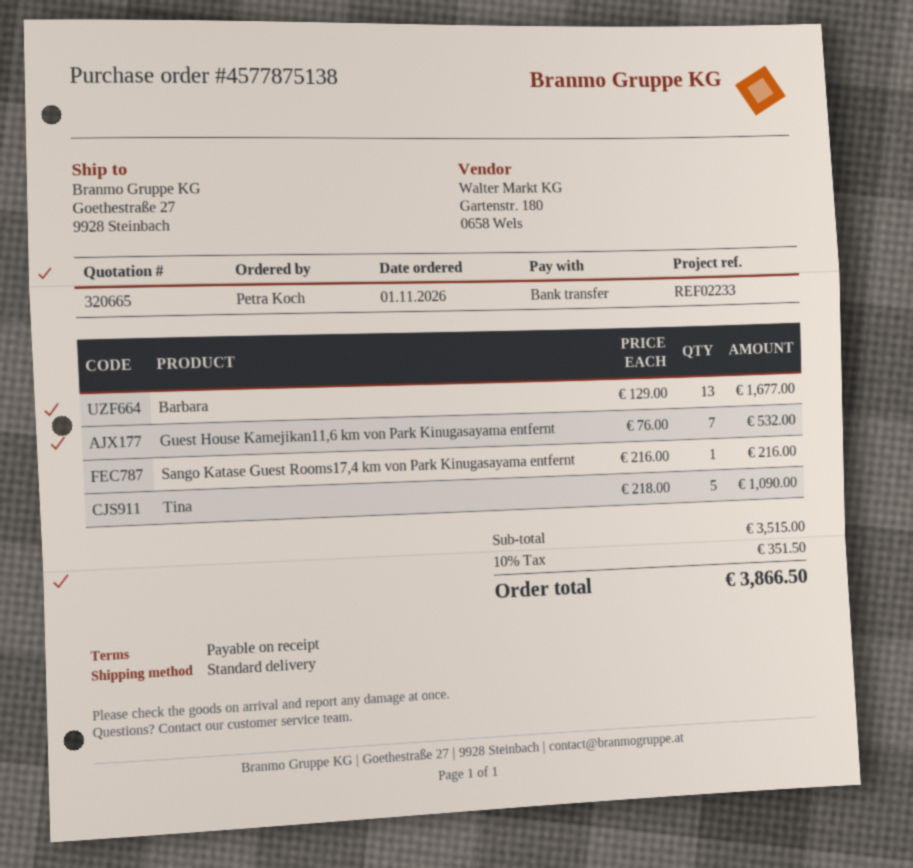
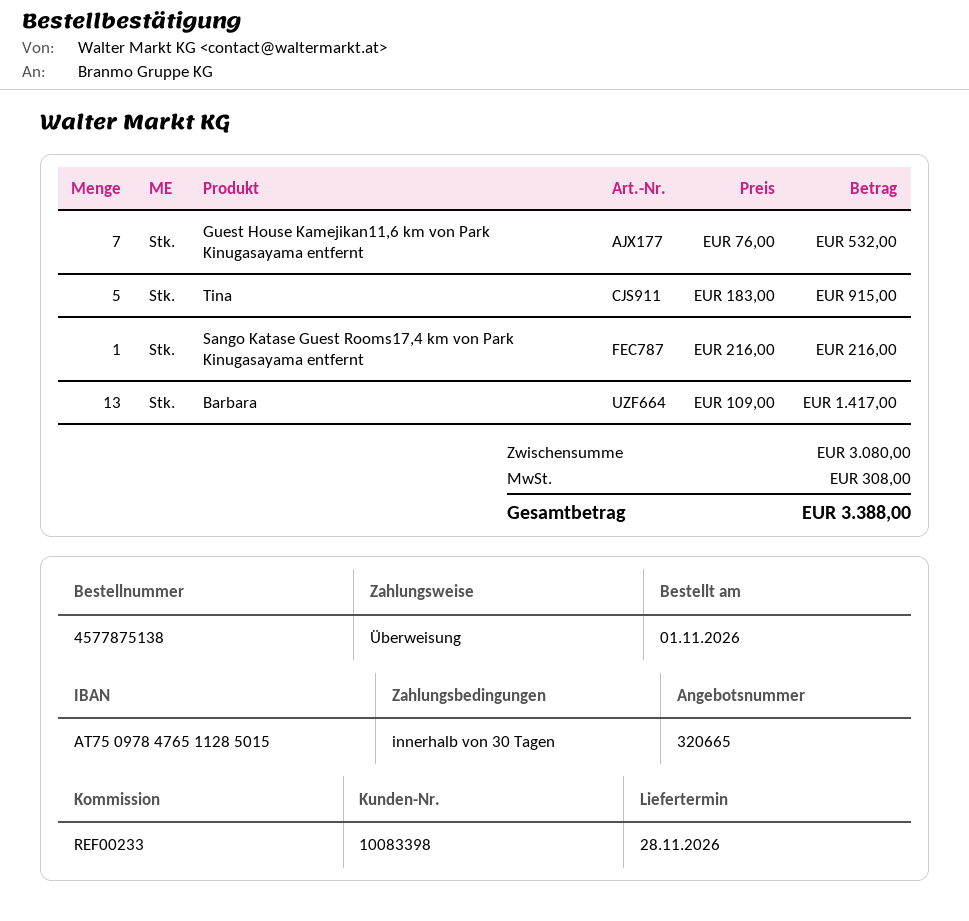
payment terms: on receipt -> 30 days
reference: REF02233 -> REF00233
Barbara: 13 x 129.00 = 1677.00 -> 13 x 109.00 = 1417.00
Tina: 5 x 218.00 = 1090.00 -> 5 x 183.00 = 915.00
subtotal: 3515.00 -> 3080.00
tax: 351.50 -> 308.00
total: 3866.50 -> 3388.00

